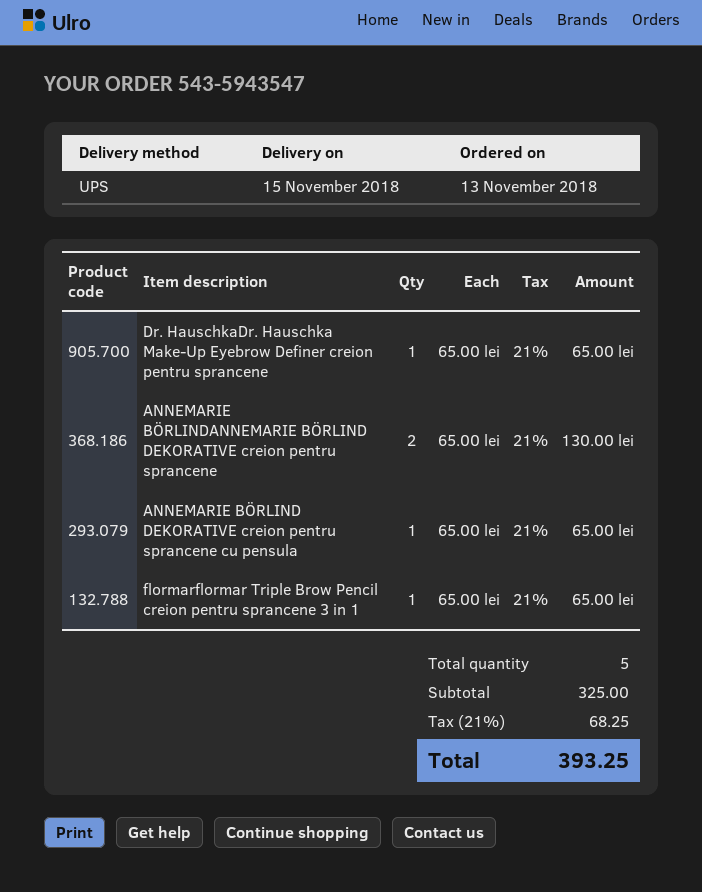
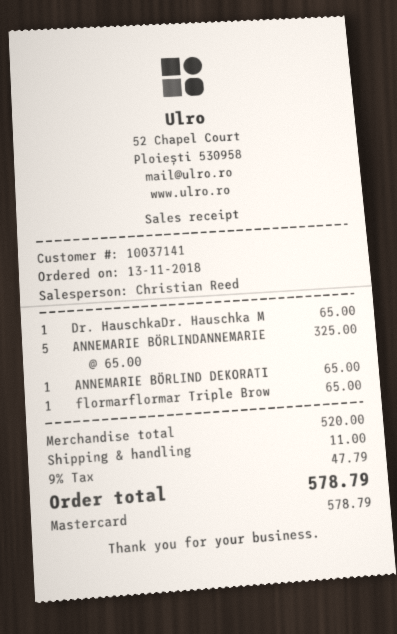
ANNEMARIE BÖRLINDANNEMARIE BÖRLIND DEKORATIVE creion pentru sprancene: 2 x 65.00 = 130.00 -> 5 x 65.00 = 325.00
subtotal: 325.00 -> 520.00
shipping: none -> 11.00
tax: 21% = 68.25 -> 9% = 47.79
total: 393.25 -> 578.79

